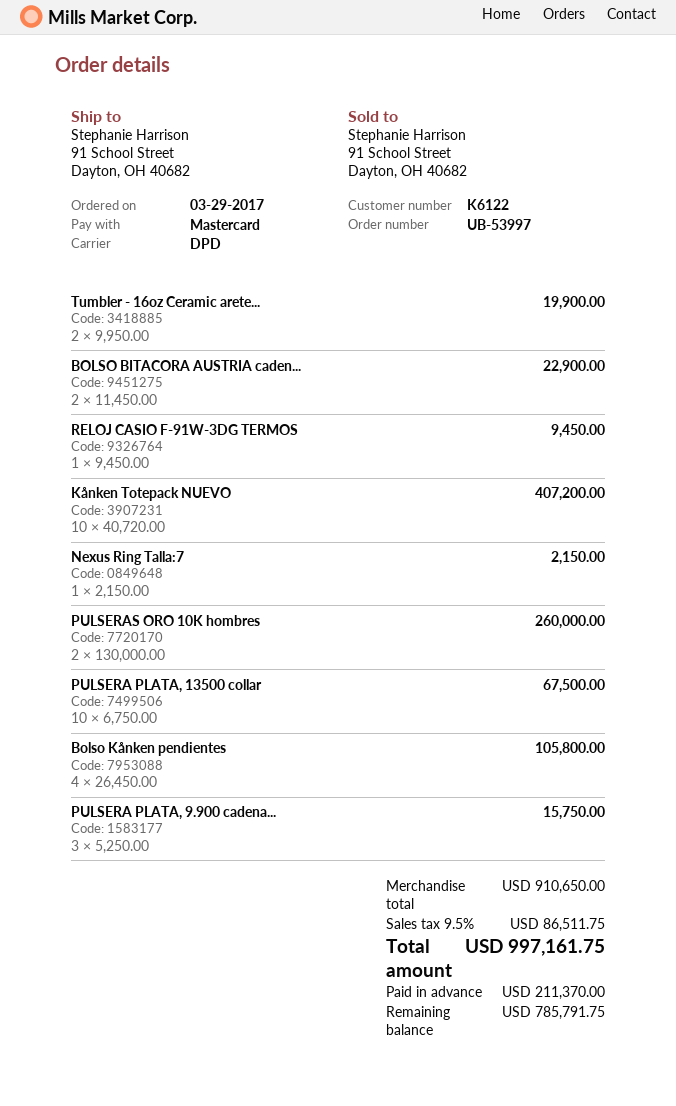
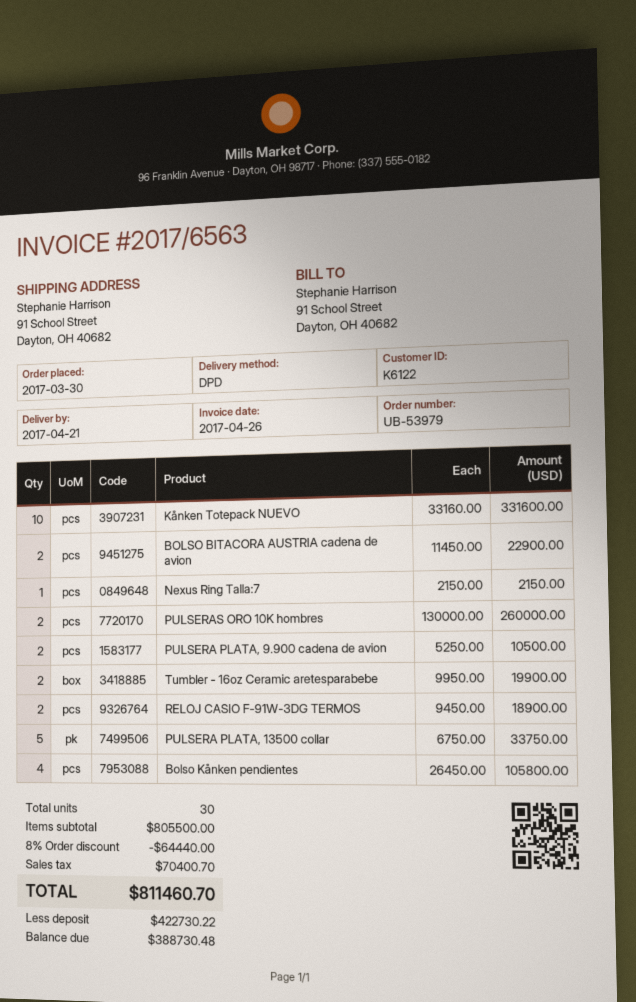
order number: UB-53997 -> UB-53979
order date: 2017-03-29 -> 2017-03-30
RELOJ CASIO F-91W-3DG TERMOS: 1 x 9450.00 = 9450.00 -> 2 x 9450.00 = 18900.00
Kånken Totepack NUEVO: 10 x 40720.00 = 407200.00 -> 10 x 33160.00 = 331600.00
PULSERA PLATA, 13500 collar: 10 x 6750.00 = 67500.00 -> 5 x 6750.00 = 33750.00
PULSERA PLATA, 9.900 cadena...: 3 x 5250.00 = 15750.00 -> 2 x 5250.00 = 10500.00
subtotal: 910650.00 -> 805500.00
discount: none -> 8% = 64440.00
tax: 86511.75 -> 70400.70
total: 997161.75 -> 811460.70
deposit: 211370.00 -> 422730.22
balance: 785791.75 -> 388730.48

